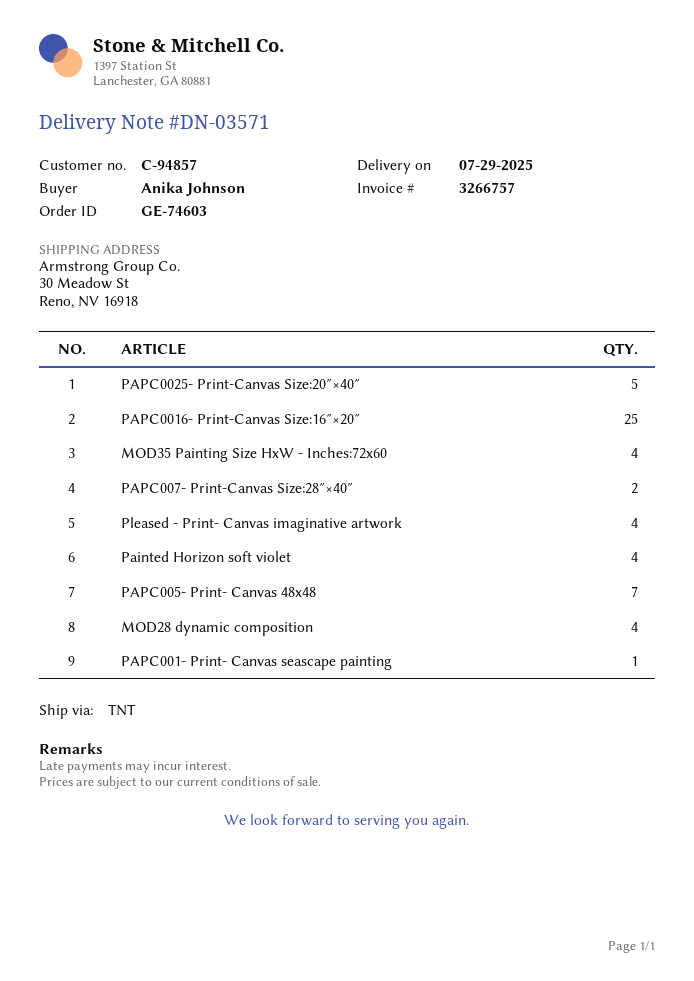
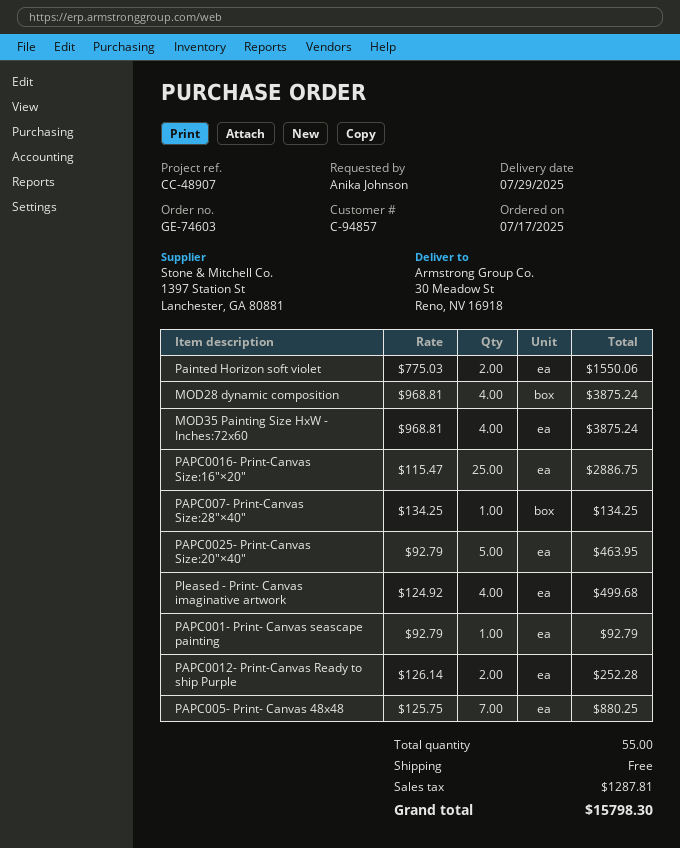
PAPC007- Print-Canvas Size:28″×40″: 2 -> 1
Painted Horizon soft violet: 4 -> 2
PAPC0012- Print-Canvas Ready to ship Purple: none -> 2

